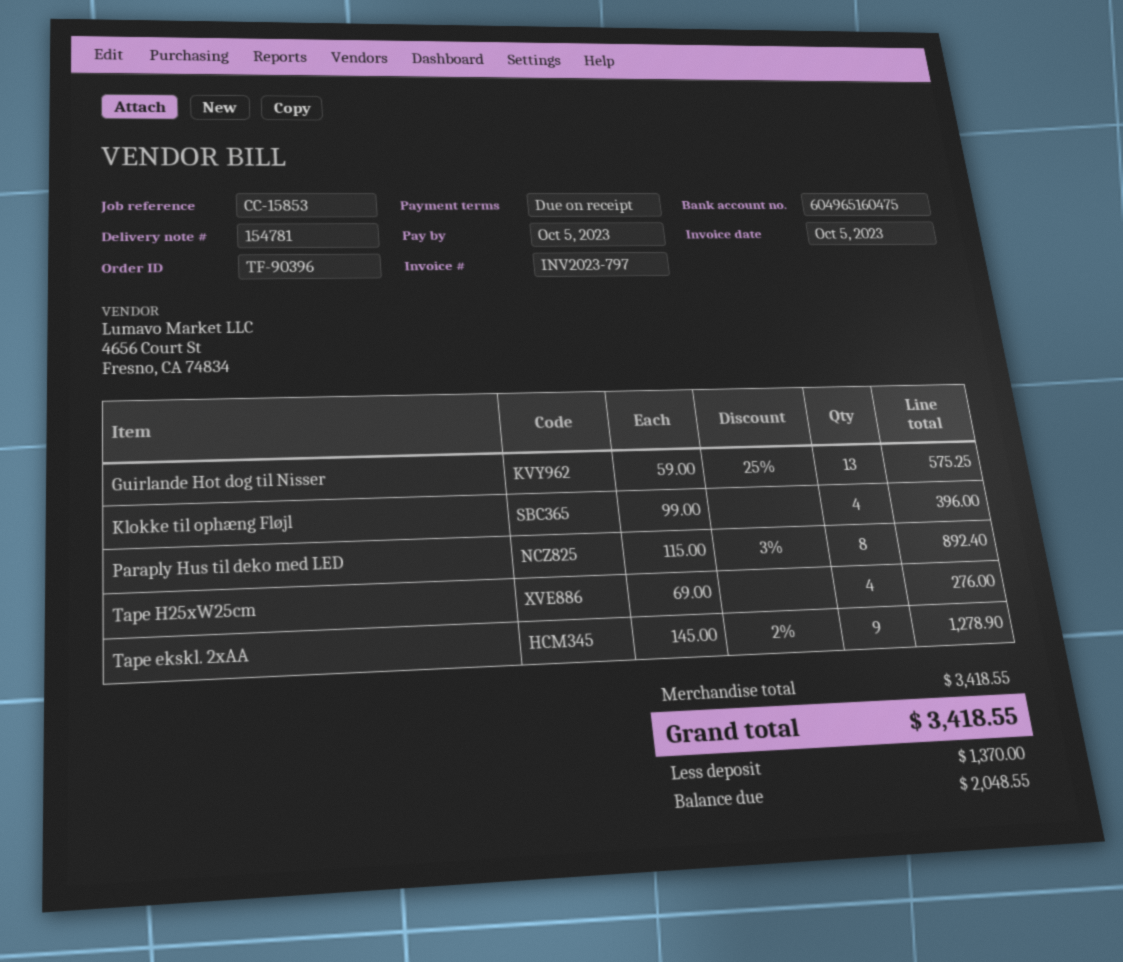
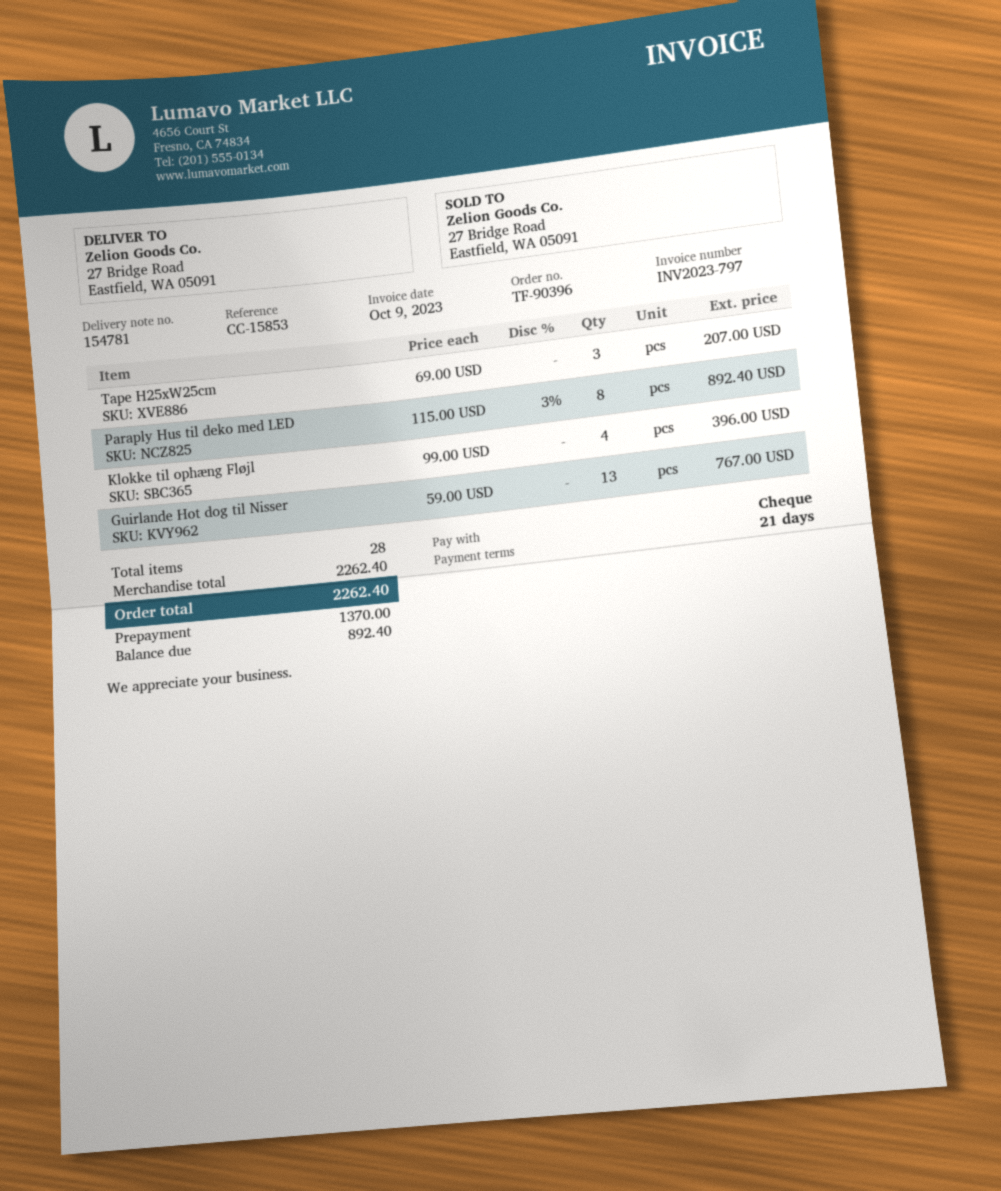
invoice date: 2023-10-05 -> 2023-10-09
payment terms: on receipt -> 21 days
Guirlande Hot dog til Nisser: 13 x 59.00 - 25% = 575.25 -> 13 x 59.00 = 767.00
Tape H25xW25cm: 4 x 69.00 = 276.00 -> 3 x 69.00 = 207.00
Tape ekskl. 2xAA: 9 x 145.00 - 2% = 1278.90 -> none
subtotal: 3418.55 -> 2262.40
total: 3418.55 -> 2262.40
balance: 2048.55 -> 892.40

